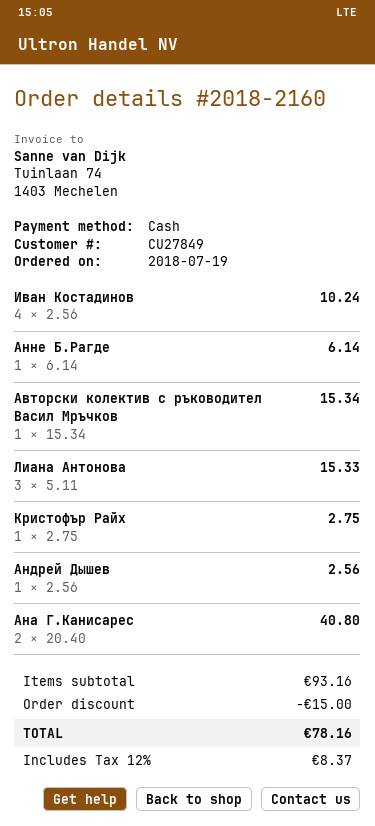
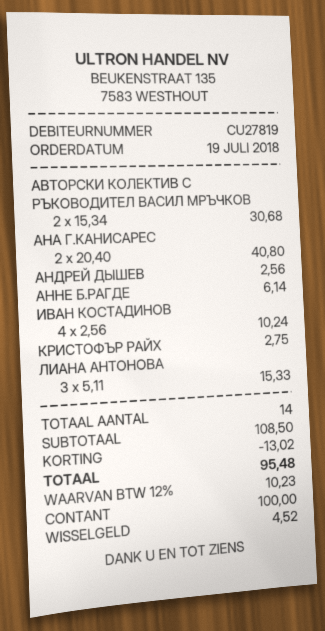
customer number: CU27849 -> CU27819
Авторски колектив с ръководител Васил Мръчков: 1 x 15.34 = 15.34 -> 2 x 15.34 = 30.68
subtotal: 93.16 -> 108.50
discount: 15.00 -> 13.02
tax: 12% = 8.37 -> 12% = 10.23
total: 78.16 -> 95.48

